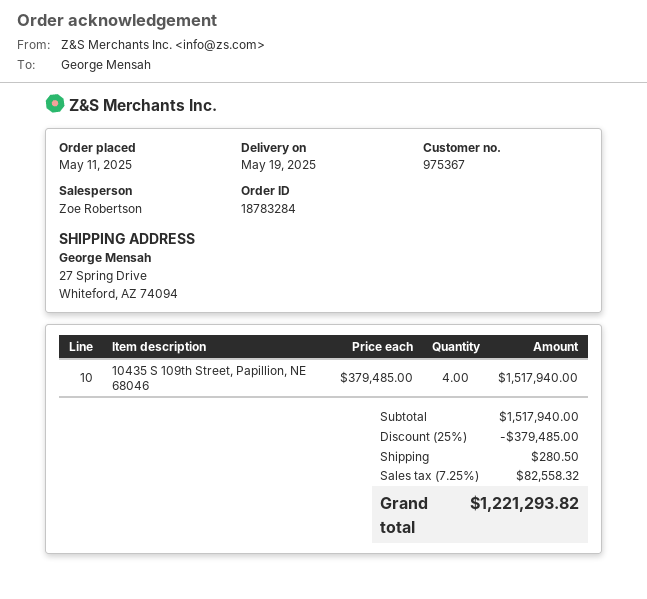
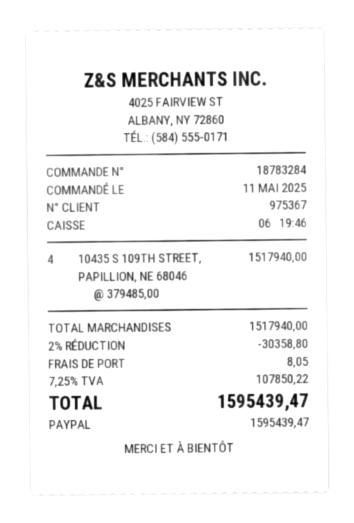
discount: 25% = 379485.00 -> 2% = 30358.80
shipping: 280.50 -> 8.05
tax: 7.25% = 82558.32 -> 7.25% = 107850.22
total: 1221293.82 -> 1595439.47

